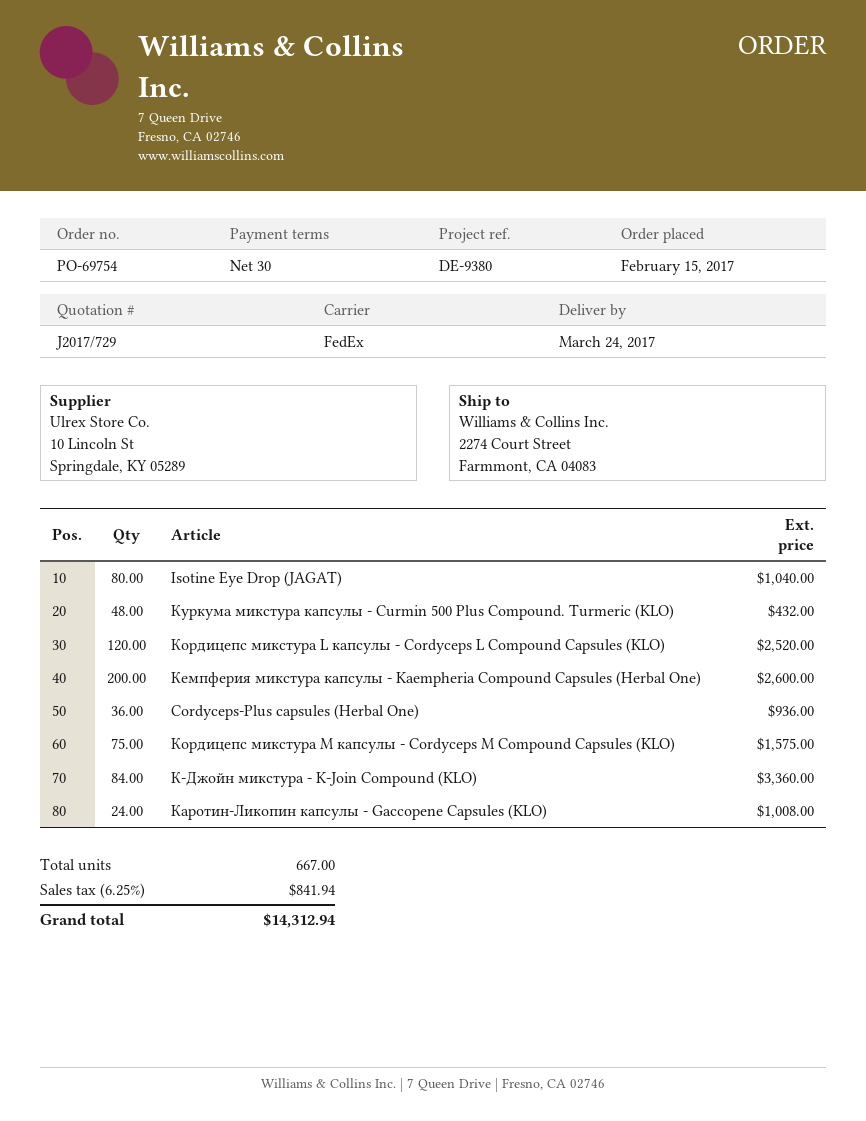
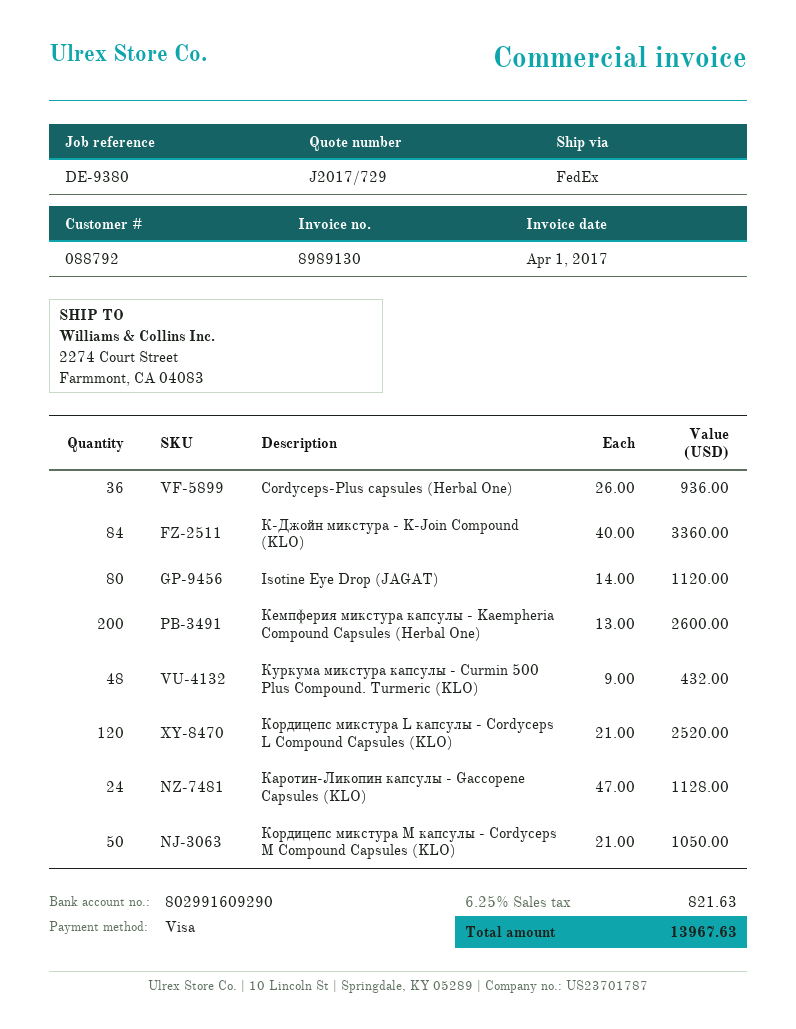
Isotine Eye Drop (JAGAT): 80 for 1040.00 -> 80 for 1120.00
Кордицепс микстура M капсулы - Cordyceps M Compound Capsules (KLO): 75 for 1575.00 -> 50 for 1050.00
Каротин-Ликопин капсулы - Gaccopene Capsules (KLO): 24 for 1008.00 -> 24 for 1128.00
tax: 6.25% = 841.94 -> 6.25% = 821.63
total: 14312.94 -> 13967.63

